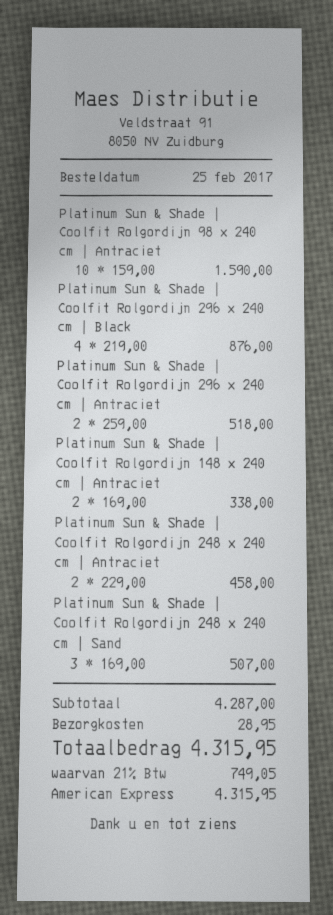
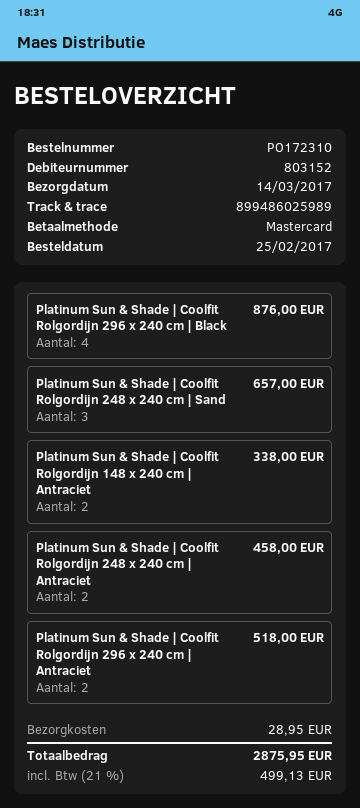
payment method: American Express -> Mastercard
Platinum Sun & Shade | Coolfit Rolgordijn 98 x 240 cm | Antraciet: 10 for 1590.00 -> none
Platinum Sun & Shade | Coolfit Rolgordijn 248 x 240 cm | Sand: 3 for 507.00 -> 3 for 657.00
tax: 21% = 749.05 -> 21% = 499.13
total: 4315.95 -> 2875.95

